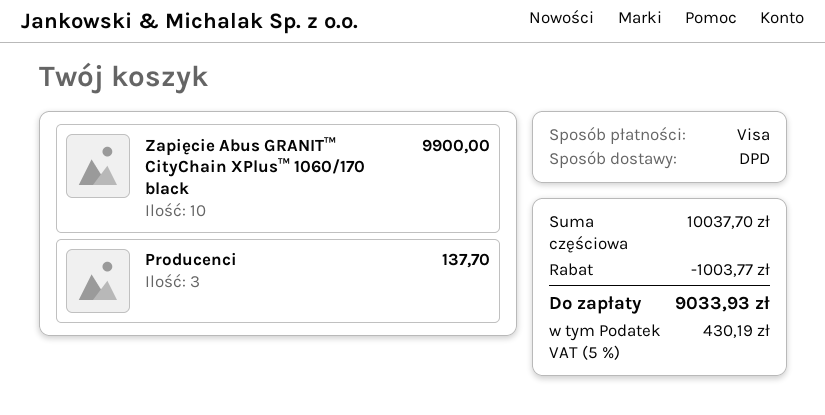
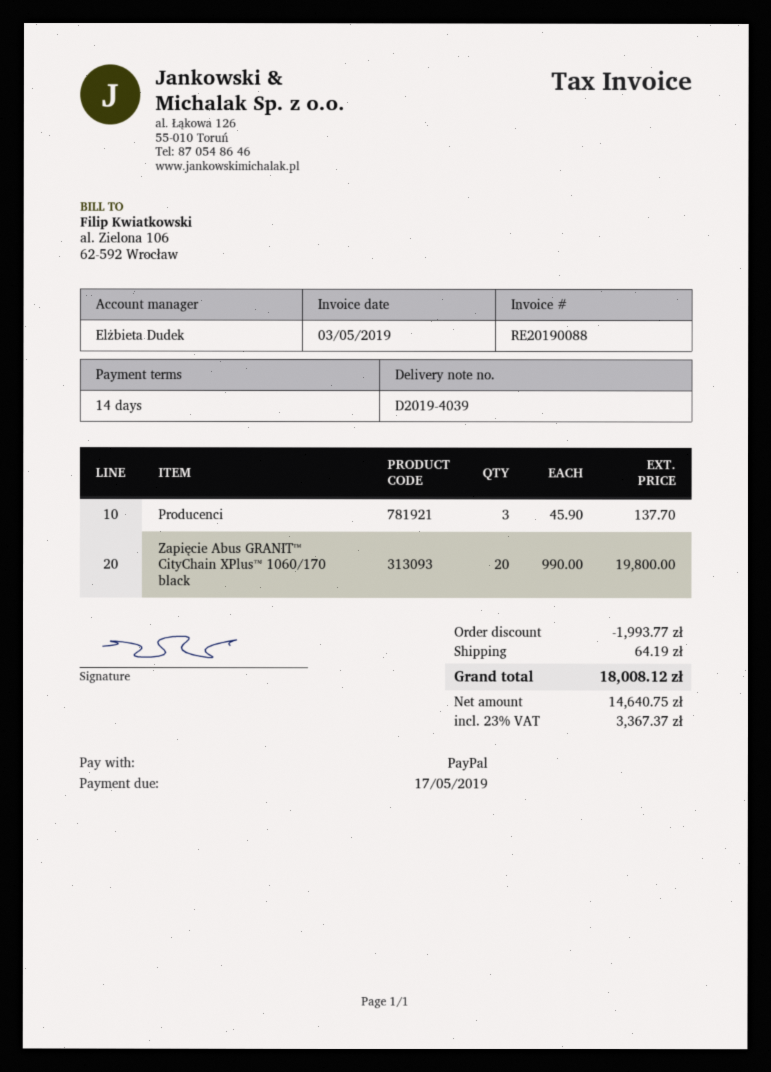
payment method: Visa -> PayPal
Zapięcie Abus GRANIT™ CityChain XPlus™ 1060/170 black: 10 for 9900.00 -> 20 for 19800.00
discount: 1003.77 -> 1993.77
shipping: none -> 64.19
tax: 5% = 430.19 -> 23% = 3367.37
total: 9033.93 -> 18008.12

